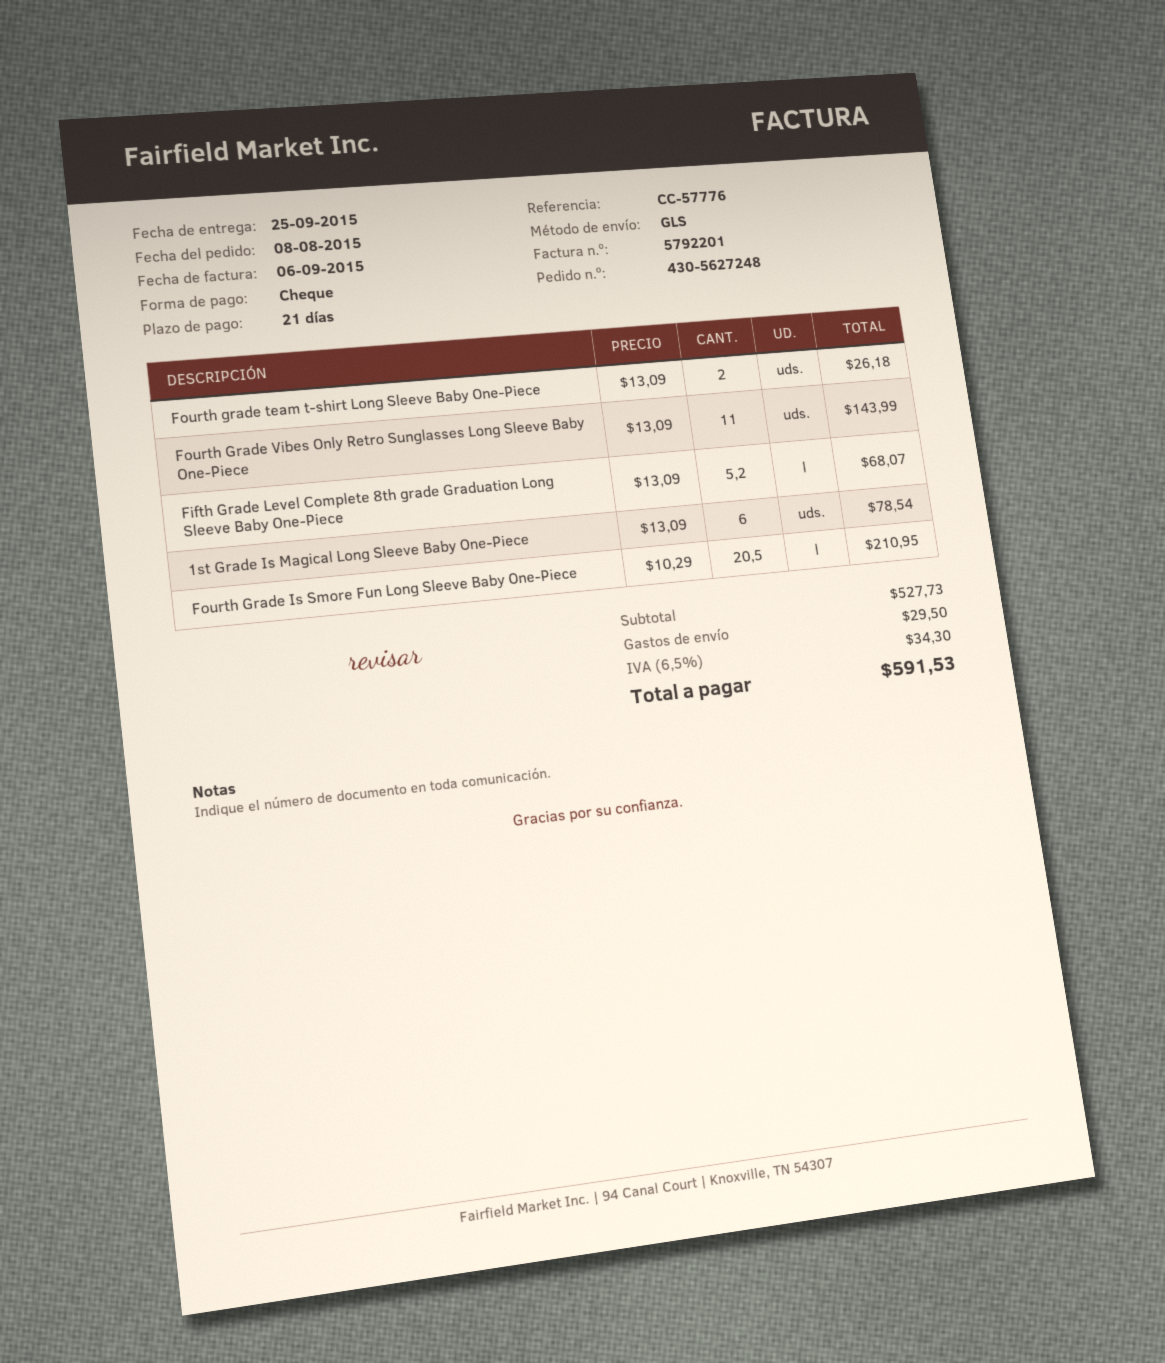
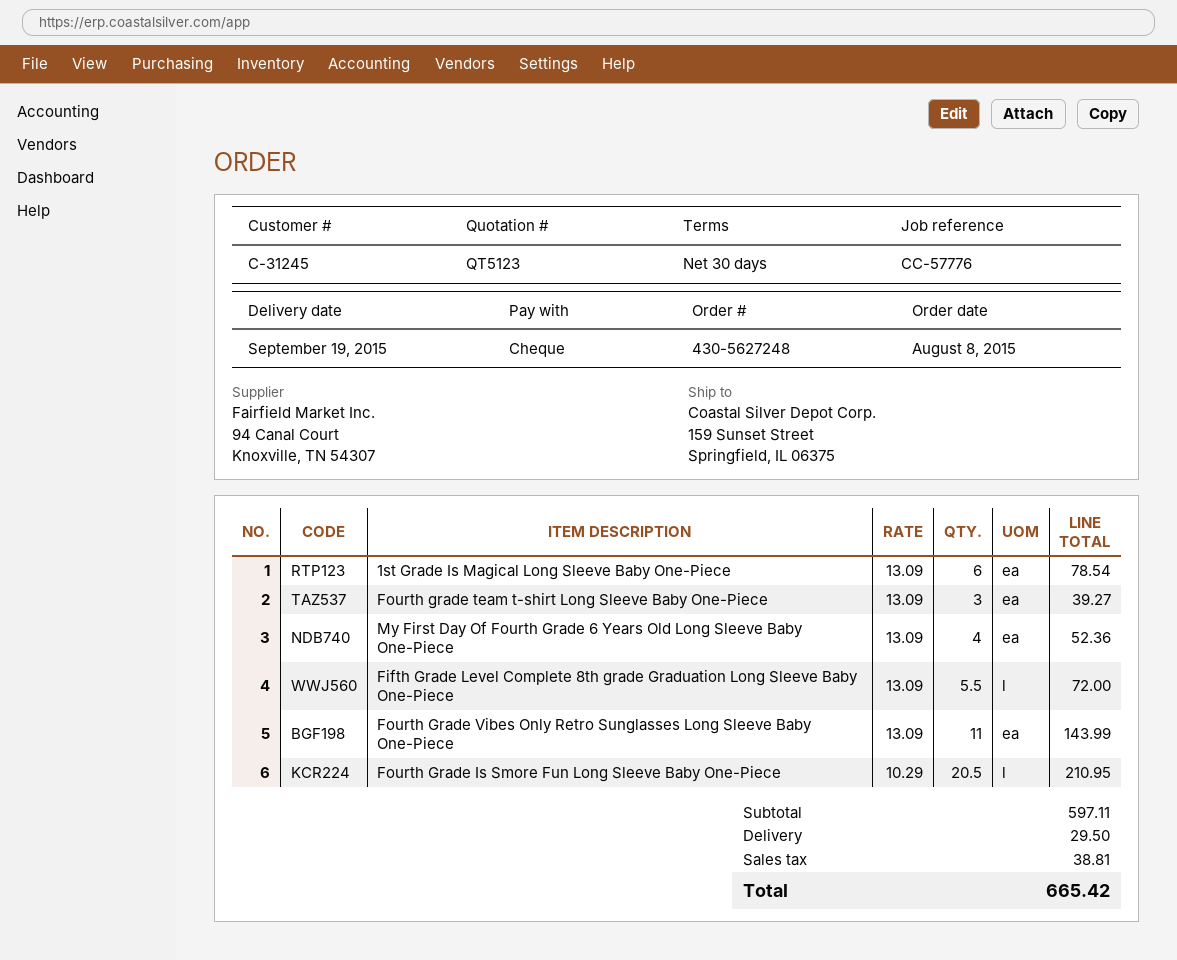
delivery date: 2015-09-25 -> 2015-09-19
payment terms: 21 days -> 30 days
Fourth grade team t-shirt Long Sleeve Baby One-Piece: 2 x 13.09 = 26.18 -> 3 x 13.09 = 39.27
Fifth Grade Level Complete 8th grade Graduation Long Sleeve Baby One-Piece: 5.2 x 13.09 = 68.07 -> 5.5 x 13.09 = 72.00
My First Day Of Fourth Grade 6 Years Old Long Sleeve Baby One-Piece: none -> 4 x 13.09 = 52.36
subtotal: 527.73 -> 597.11
tax: 34.30 -> 38.81
total: 591.53 -> 665.42

